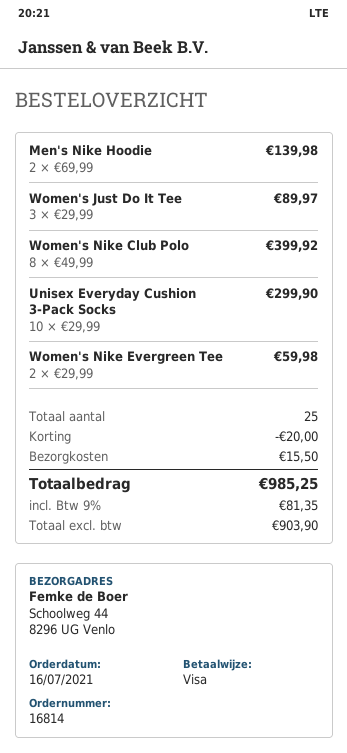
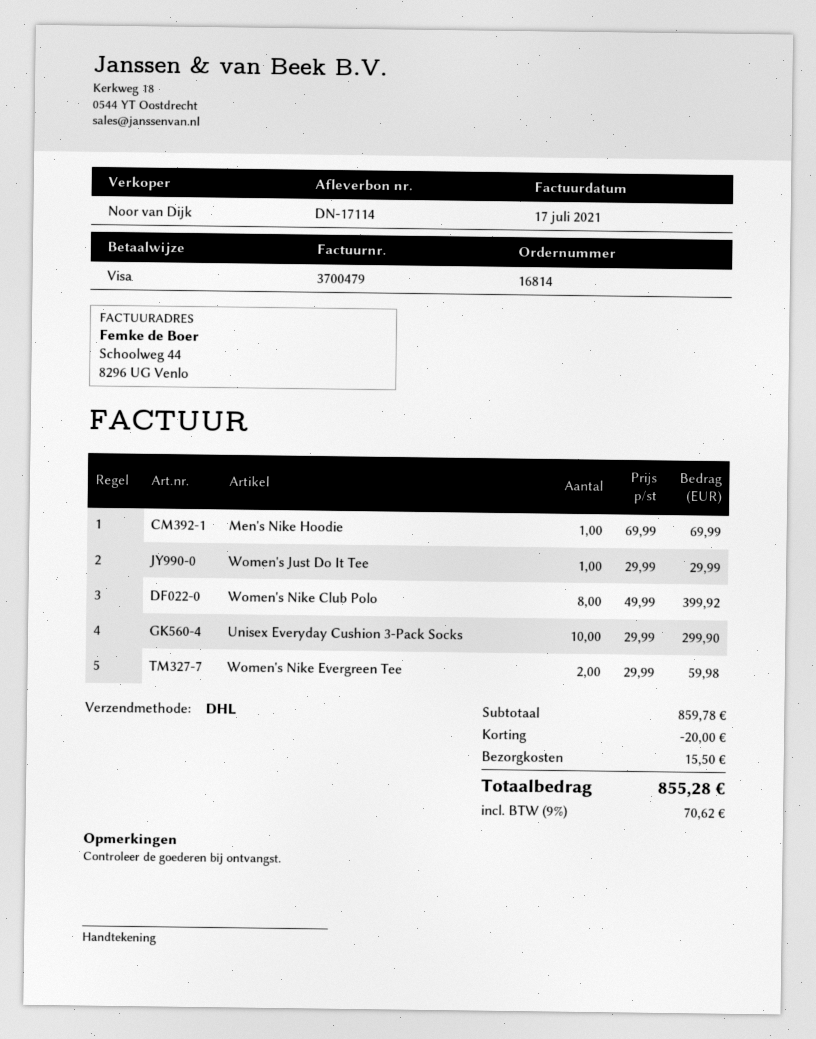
Men's Nike Hoodie: 2 x 69.99 = 139.98 -> 1 x 69.99 = 69.99
Women's Just Do It Tee: 3 x 29.99 = 89.97 -> 1 x 29.99 = 29.99
tax: 9% = 81.35 -> 9% = 70.62
total: 985.25 -> 855.28

